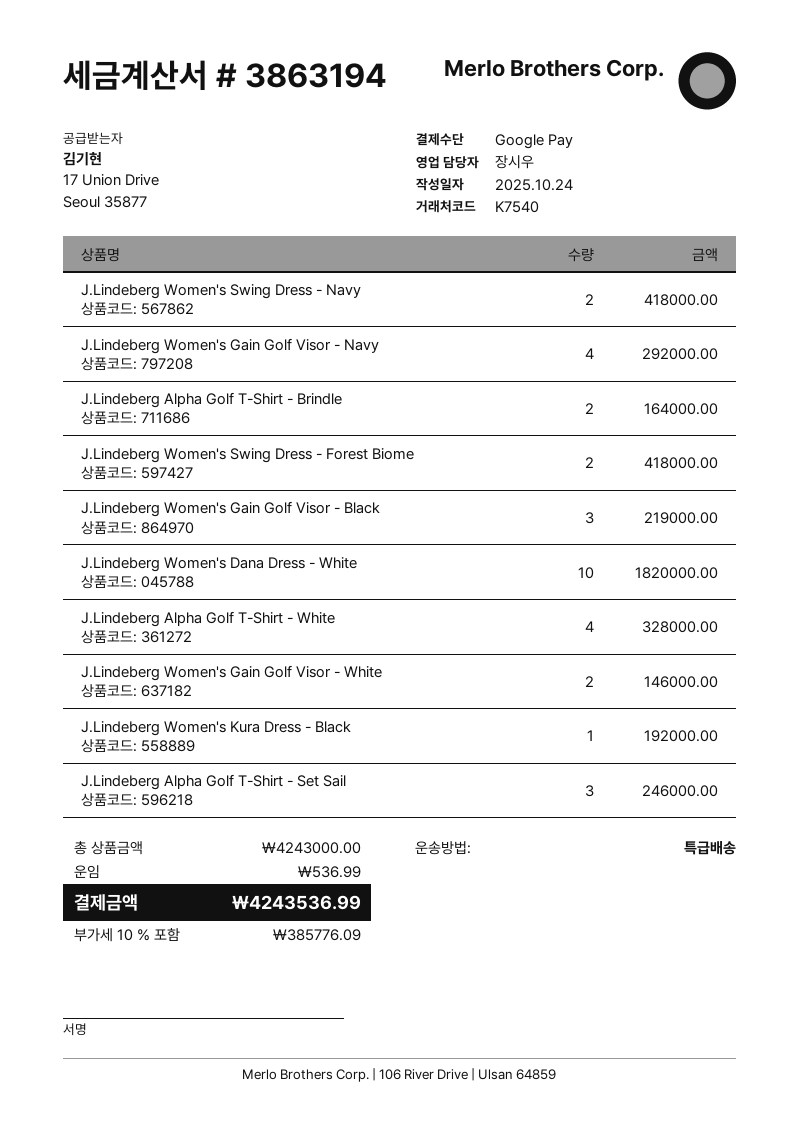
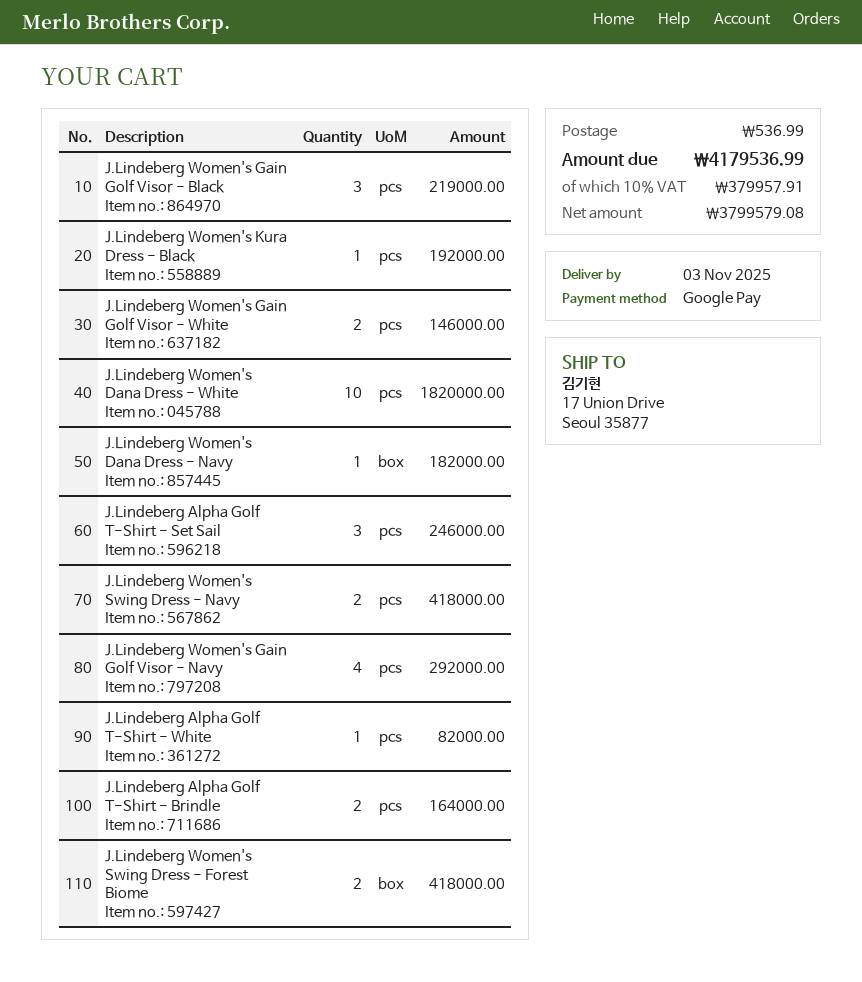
J.Lindeberg Alpha Golf T-Shirt - White: 4 for 328000.00 -> 1 for 82000.00
J.Lindeberg Women's Dana Dress - Navy: none -> 1 for 182000.00
tax: 10% = 385776.09 -> 10% = 379957.91
total: 4243536.99 -> 4179536.99

